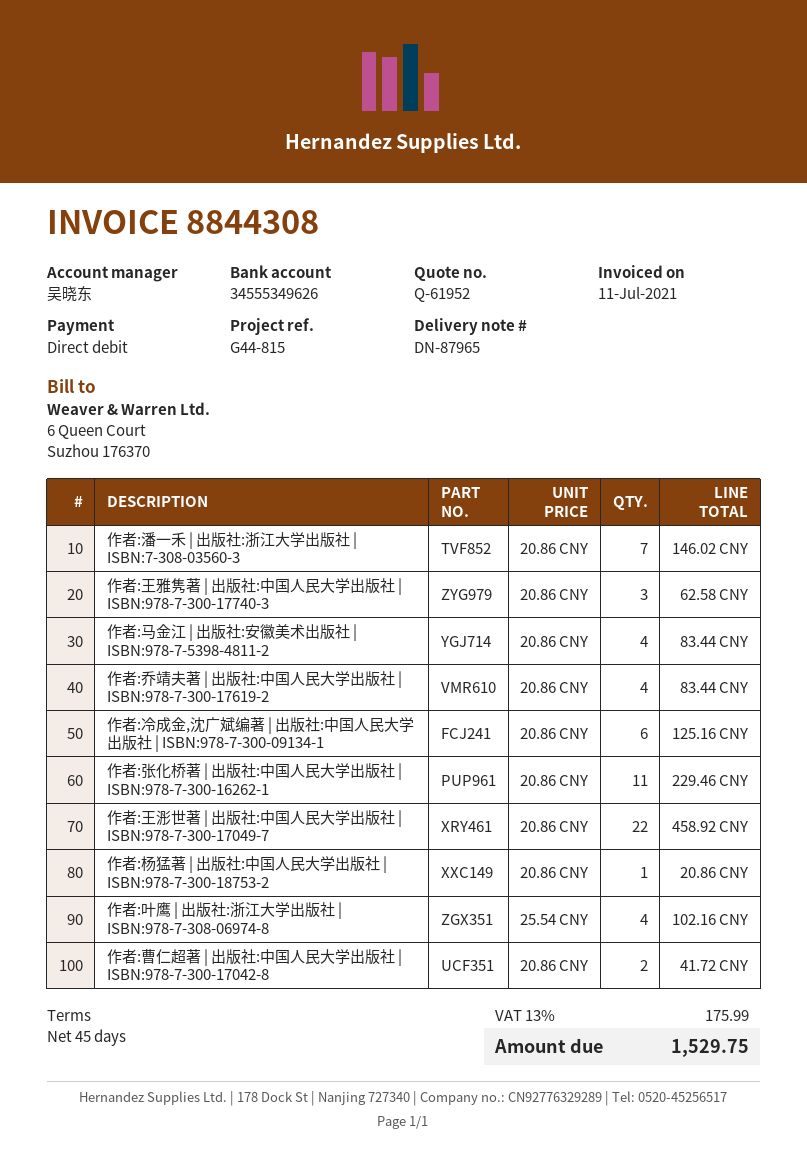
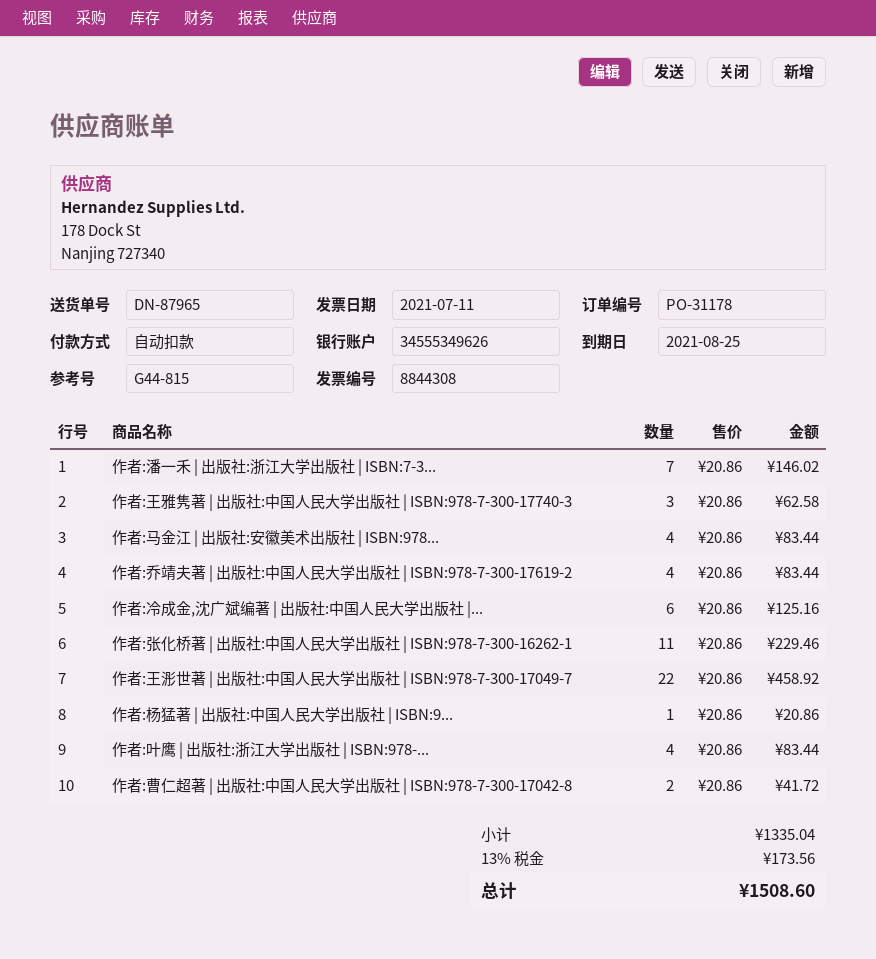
作者:叶鹰 | 出版社:浙江大学出版社 | ISBN:978-7-308-06974-8: 4 x 25.54 = 102.16 -> 4 x 20.86 = 83.44
tax: 13% = 175.99 -> 13% = 173.56
total: 1529.75 -> 1508.60

